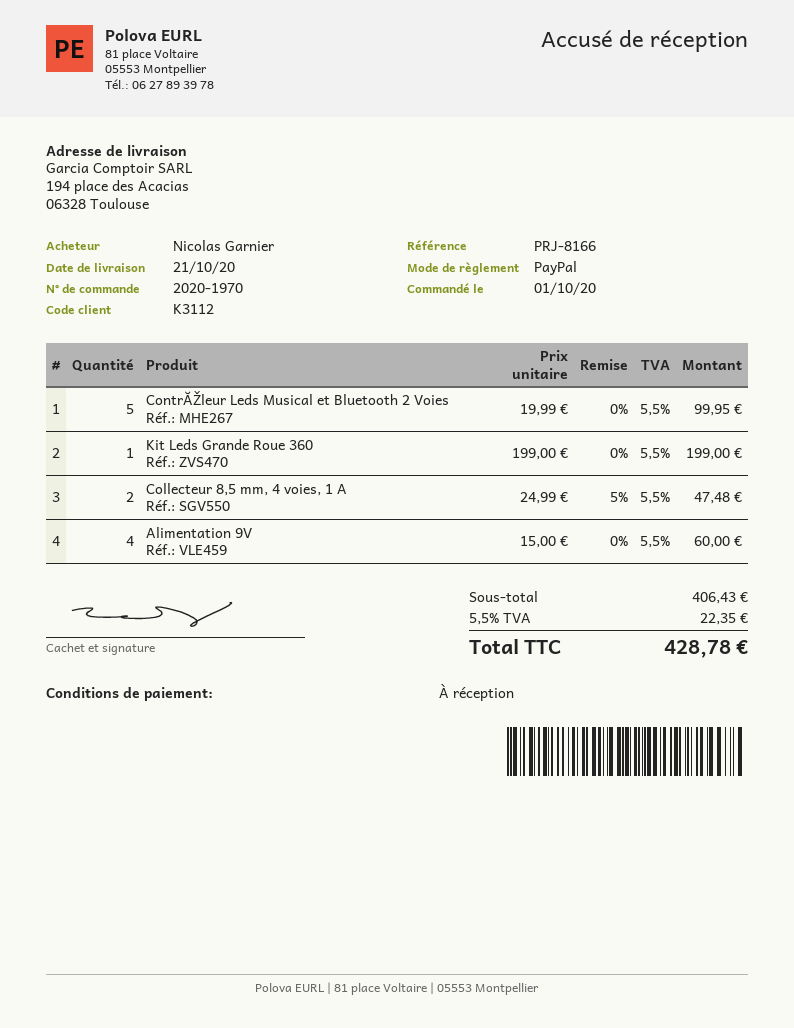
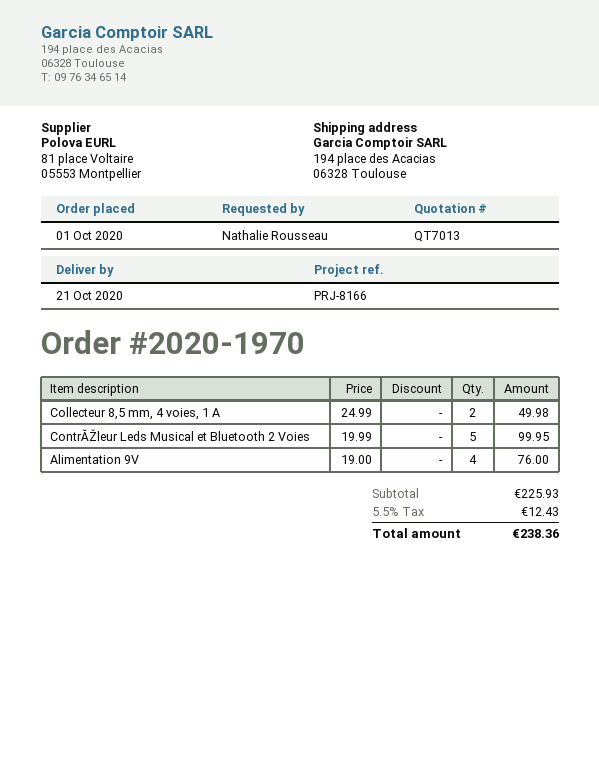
ordered by: Nicolas Garnier -> Nathalie Rousseau
Kit Leds Grande Roue 360: 1 x 199.00 = 199.00 -> none
Collecteur 8,5 mm, 4 voies, 1 A: 2 x 24.99 - 5% = 47.48 -> 2 x 24.99 = 49.98
Alimentation 9V: 4 x 15.00 = 60.00 -> 4 x 19.00 = 76.00
subtotal: 406.43 -> 225.93
tax: 5.5% = 22.35 -> 5.5% = 12.43
total: 428.78 -> 238.36

